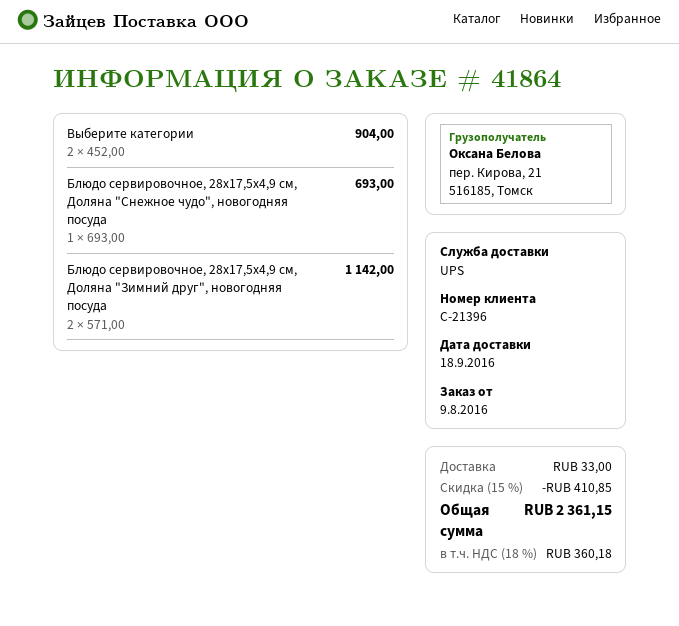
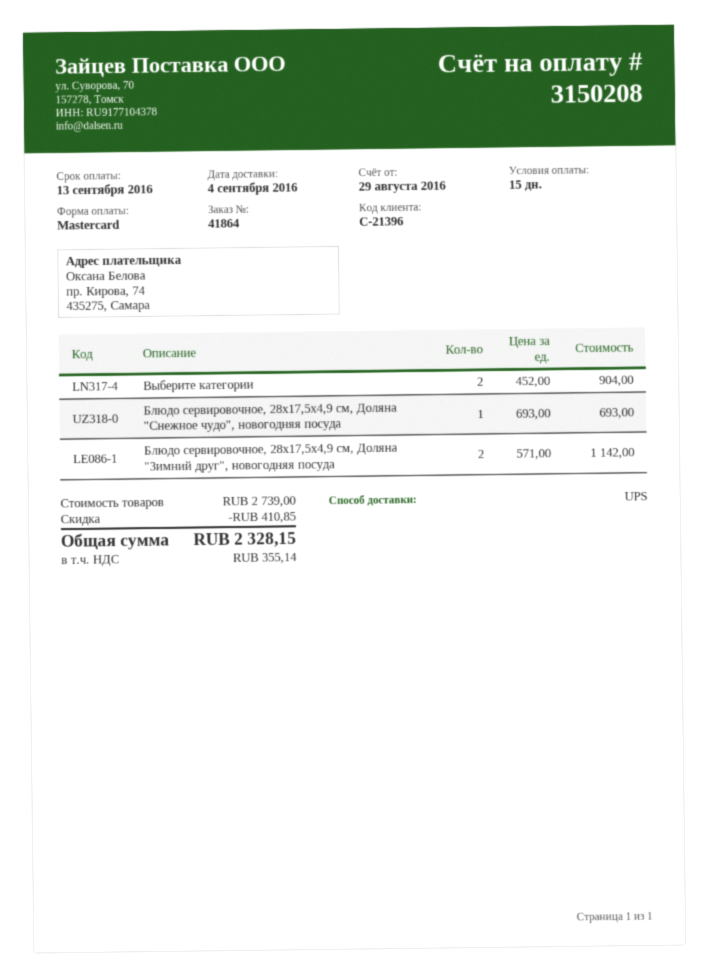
delivery date: 2016-09-18 -> 2016-09-04
shipping: 33.00 -> none
tax: 360.18 -> 355.14
total: 2361.15 -> 2328.15

